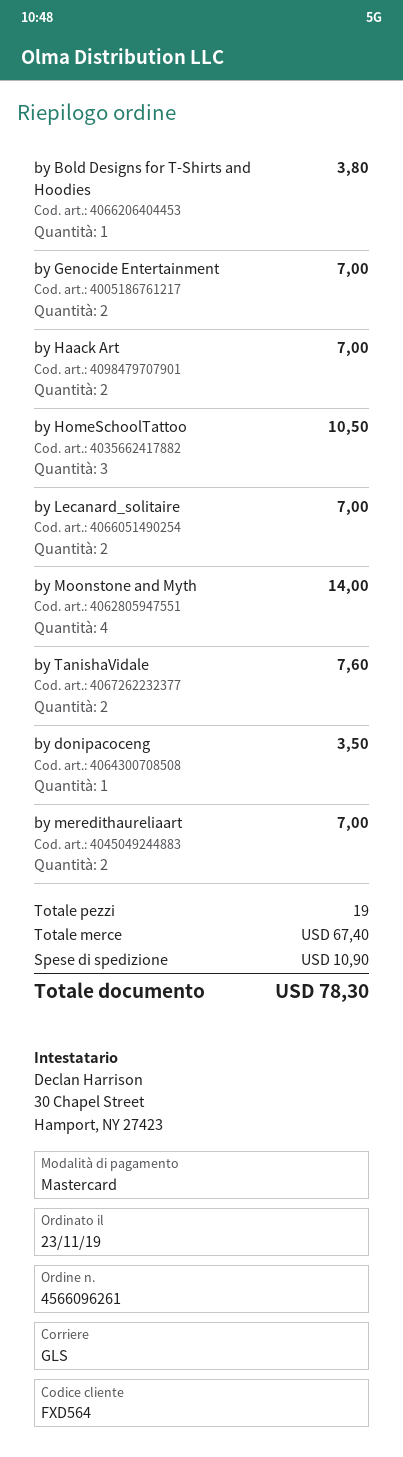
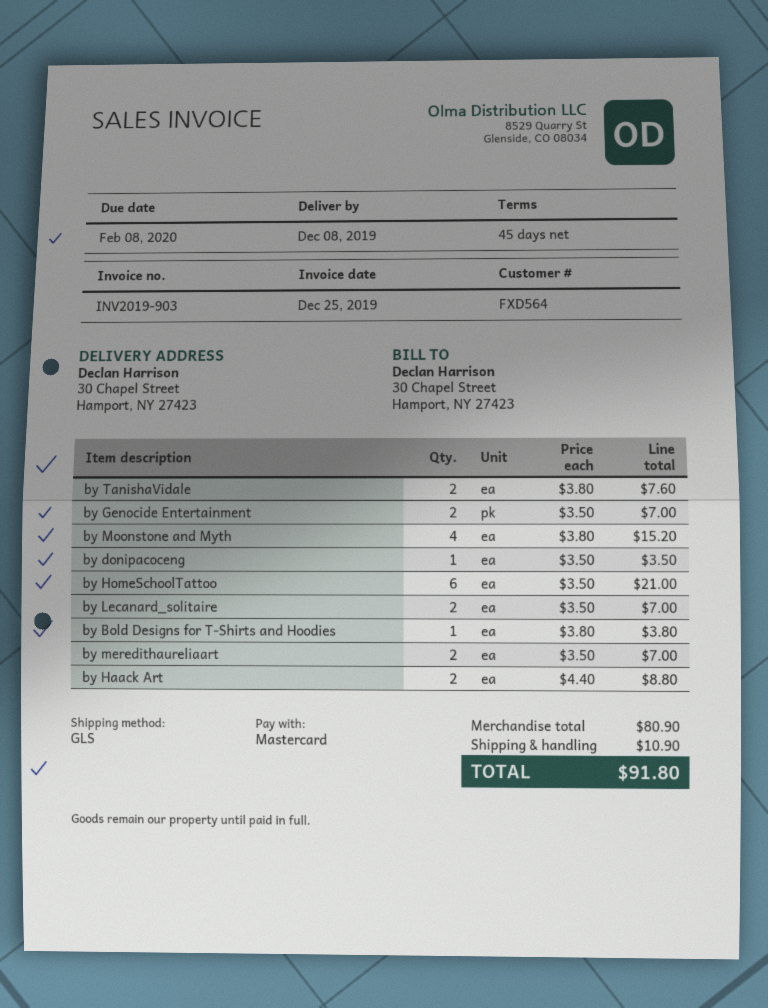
by Haack Art: 2 for 7.00 -> 2 for 8.80
by HomeSchoolTattoo: 3 for 10.50 -> 6 for 21.00
by Moonstone and Myth: 4 for 14.00 -> 4 for 15.20
subtotal: 67.40 -> 80.90
total: 78.30 -> 91.80

